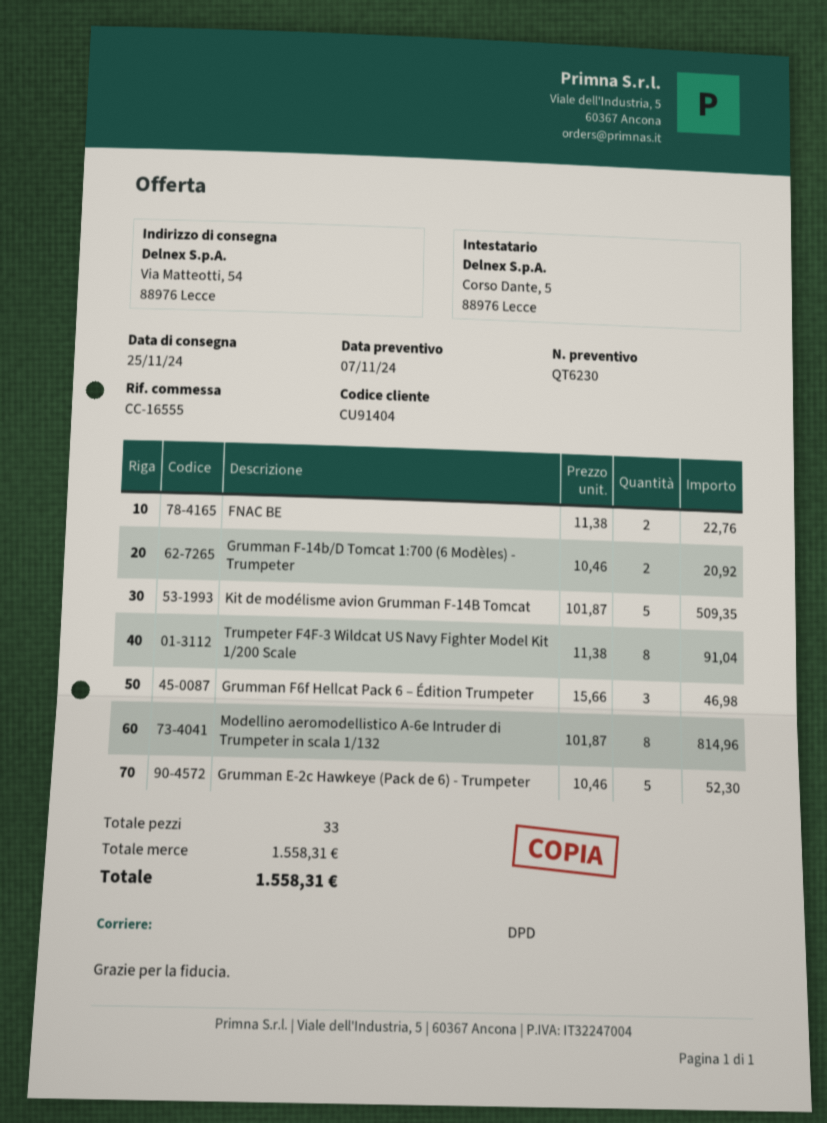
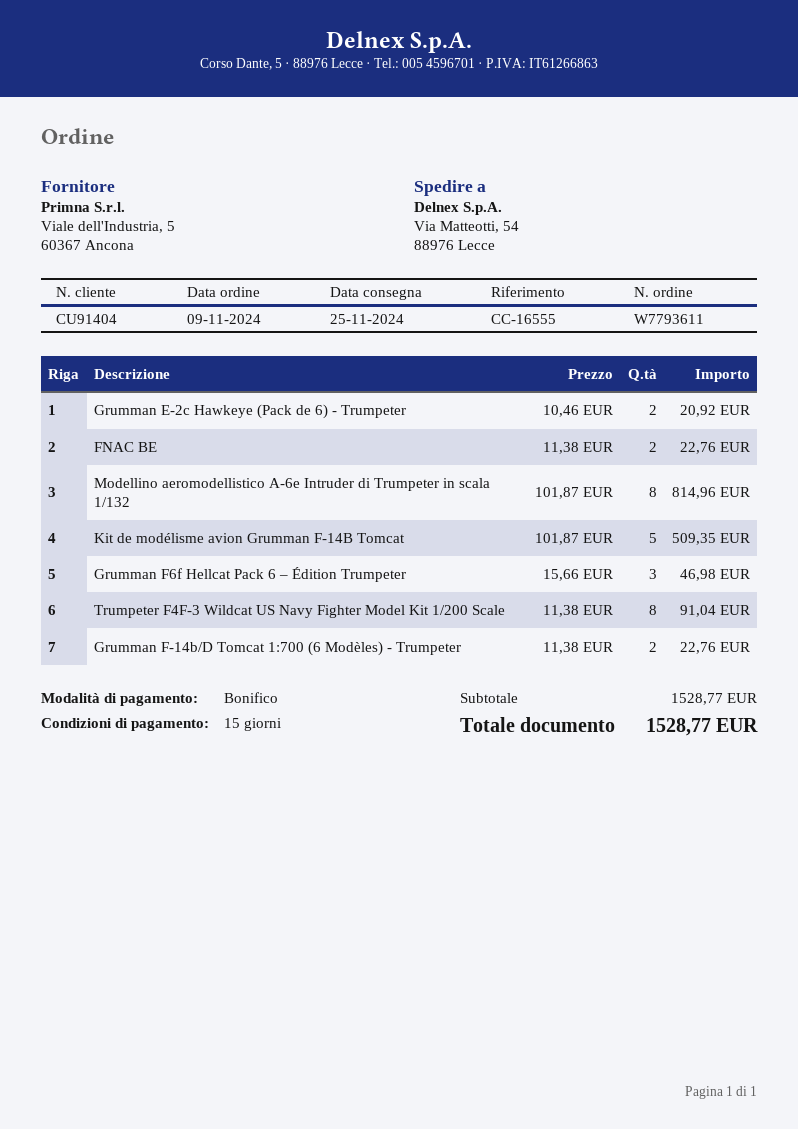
Grumman F-14b/D Tomcat 1:700 (6 Modèles) - Trumpeter: 2 x 10.46 = 20.92 -> 2 x 11.38 = 22.76
Grumman E-2c Hawkeye (Pack de 6) - Trumpeter: 5 x 10.46 = 52.30 -> 2 x 10.46 = 20.92
subtotal: 1558.31 -> 1528.77
total: 1558.31 -> 1528.77

